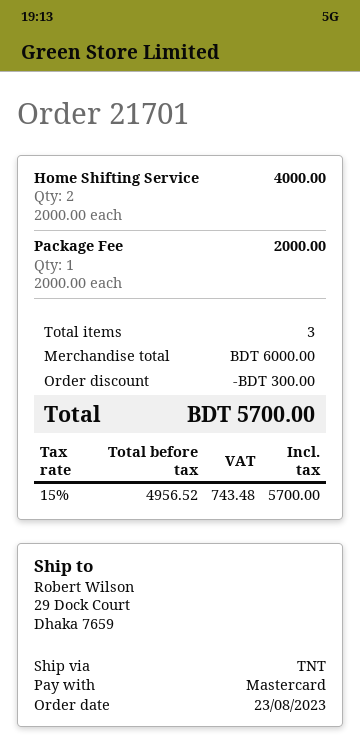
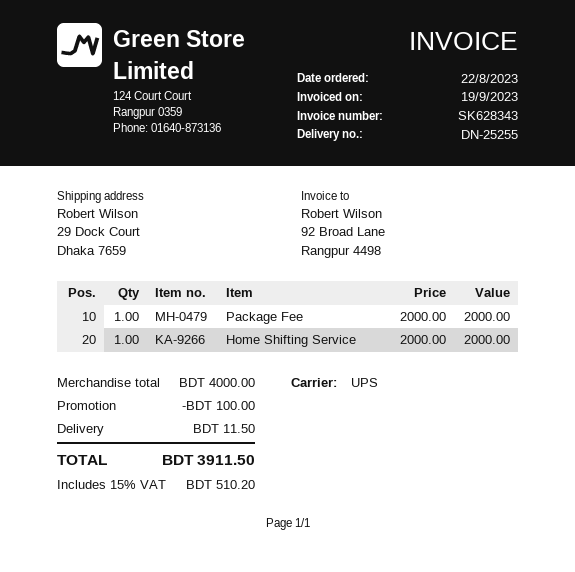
order date: 2023-08-23 -> 2023-08-22
shipping method: TNT -> UPS
Home Shifting Service: 2 x 2000.00 = 4000.00 -> 1 x 2000.00 = 2000.00
subtotal: 6000.00 -> 4000.00
discount: 300.00 -> 100.00
shipping: none -> 11.50
tax: 15% = 743.48 -> 15% = 510.20
total: 5700.00 -> 3911.50

